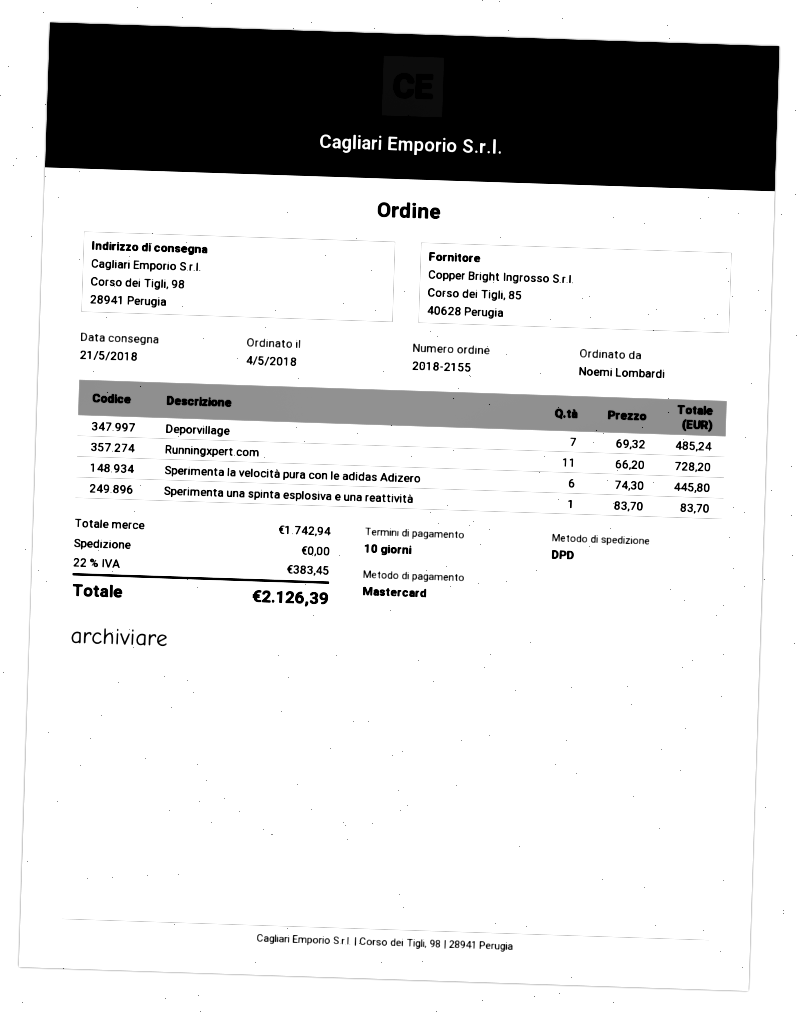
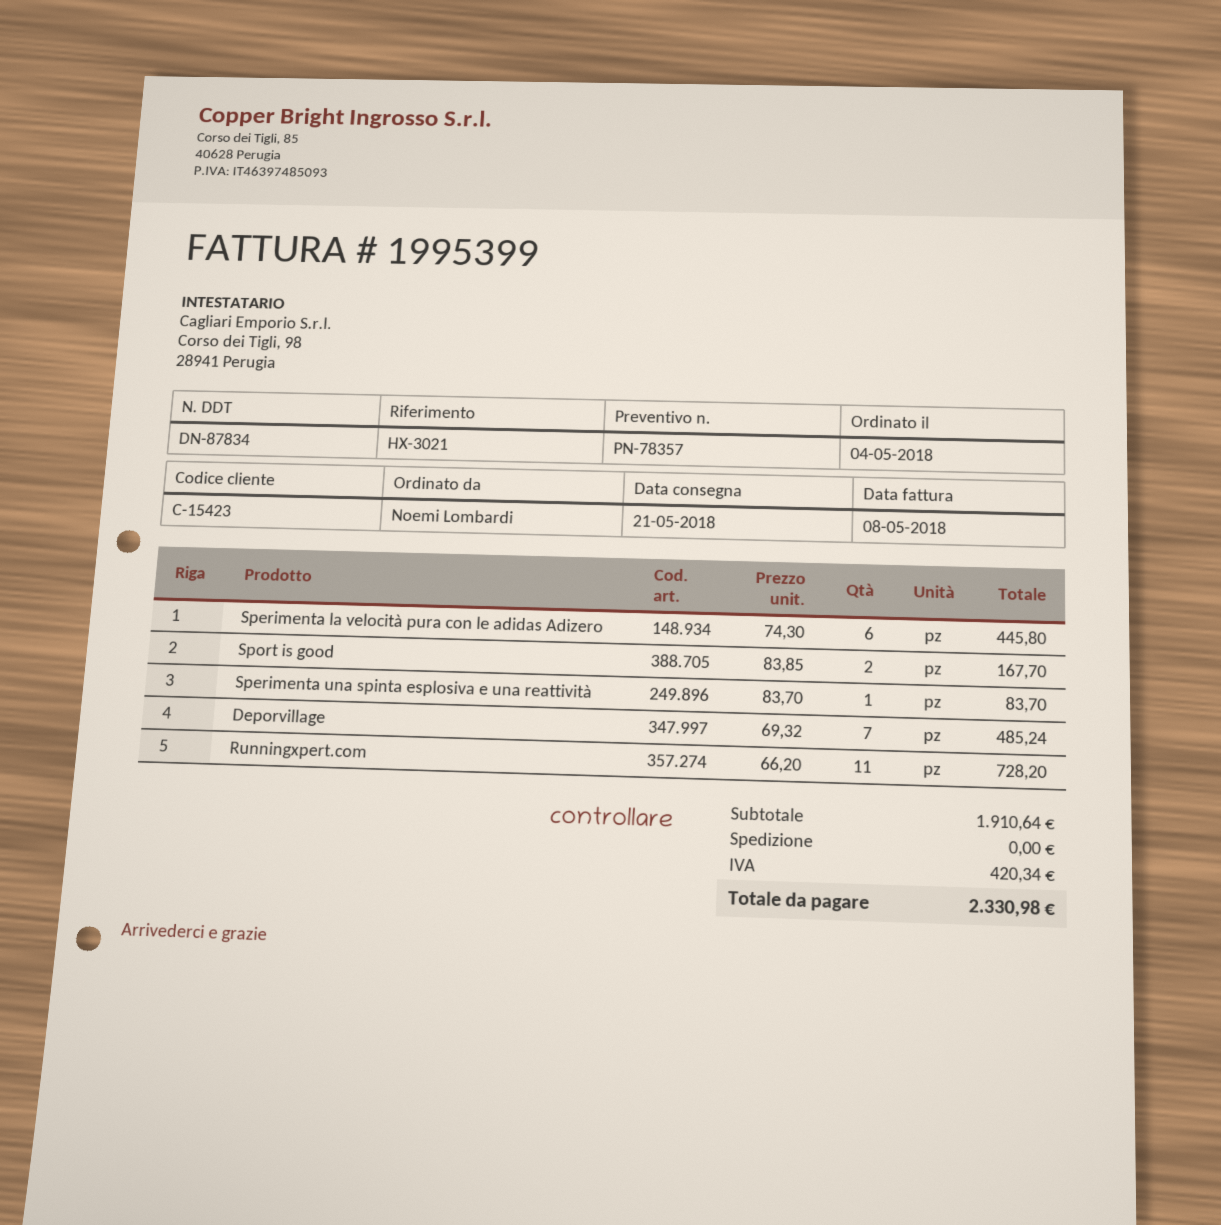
Sport is good: none -> 2 x 83.85 = 167.70
subtotal: 1742.94 -> 1910.64
tax: 383.45 -> 420.34
total: 2126.39 -> 2330.98

